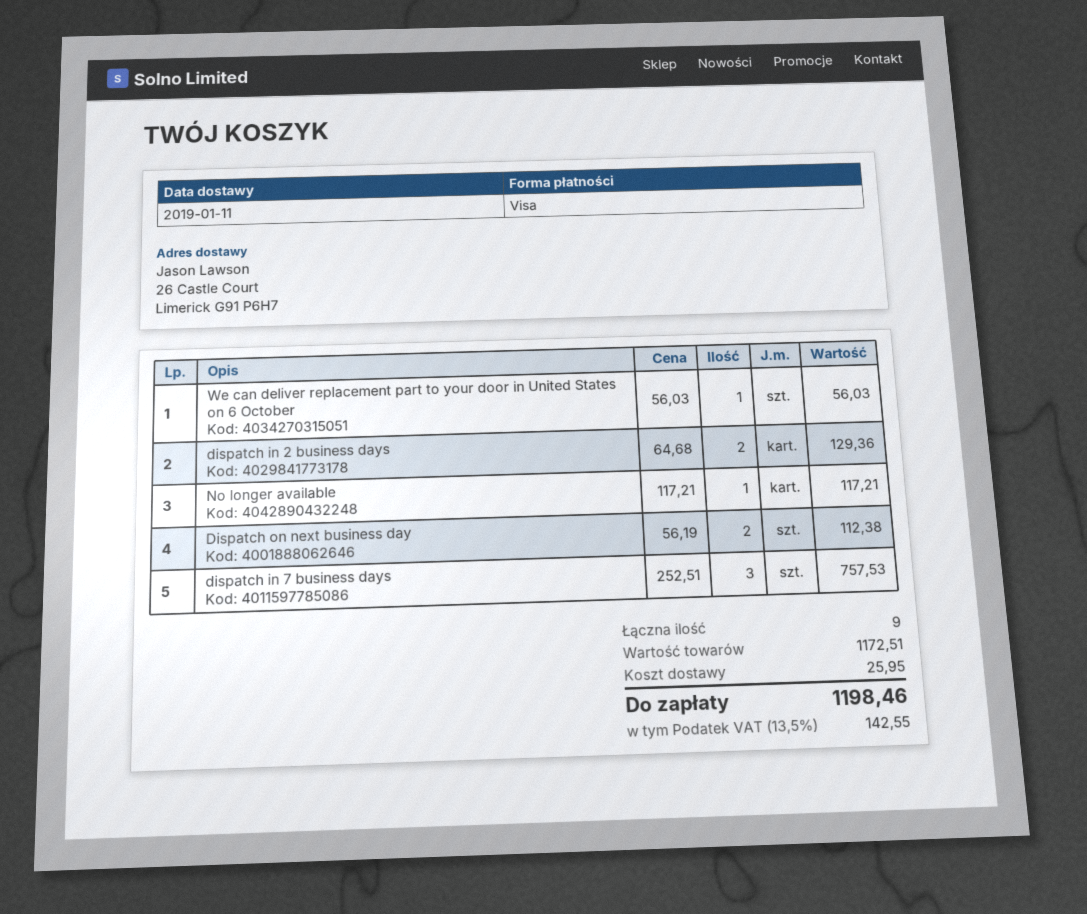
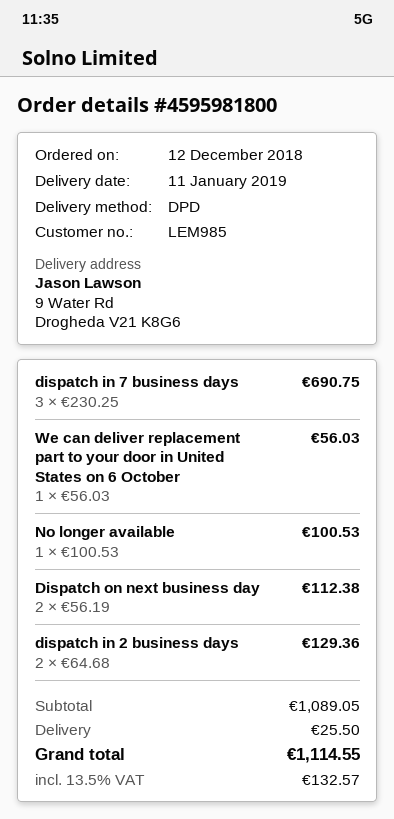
ship to: 26 Castle Court, Limerick G91 P6H7 -> 9 Water Rd, Drogheda V21 K8G6
No longer available: 1 x 117.21 = 117.21 -> 1 x 100.53 = 100.53
dispatch in 7 business days: 3 x 252.51 = 757.53 -> 3 x 230.25 = 690.75
subtotal: 1172.51 -> 1089.05
shipping: 25.95 -> 25.50
tax: 13.5% = 142.55 -> 13.5% = 132.57
total: 1198.46 -> 1114.55

